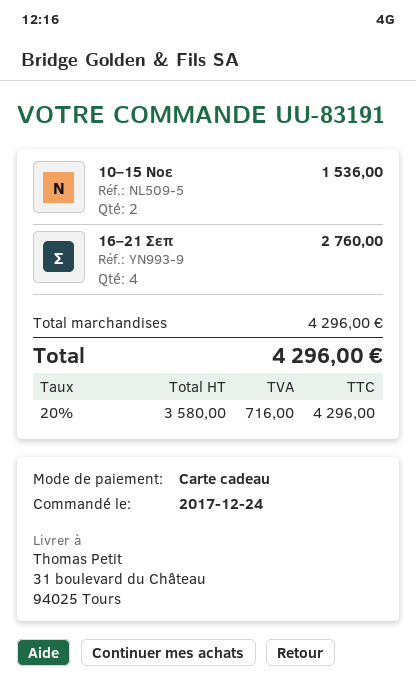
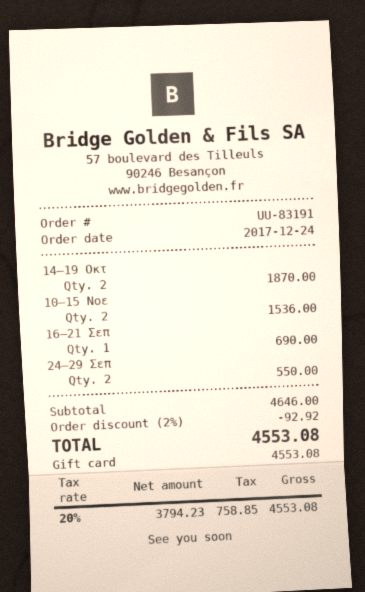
16–21 Σεπ: 4 for 2760.00 -> 1 for 690.00
14–19 Οκτ: none -> 2 for 1870.00
24–29 Σεπ: none -> 2 for 550.00
subtotal: 4296.00 -> 4646.00
discount: none -> 2% = 92.92
net: 3580.00 -> 3794.23
tax: 20% = 716.00 -> 20% = 758.85
total: 4296.00 -> 4553.08

